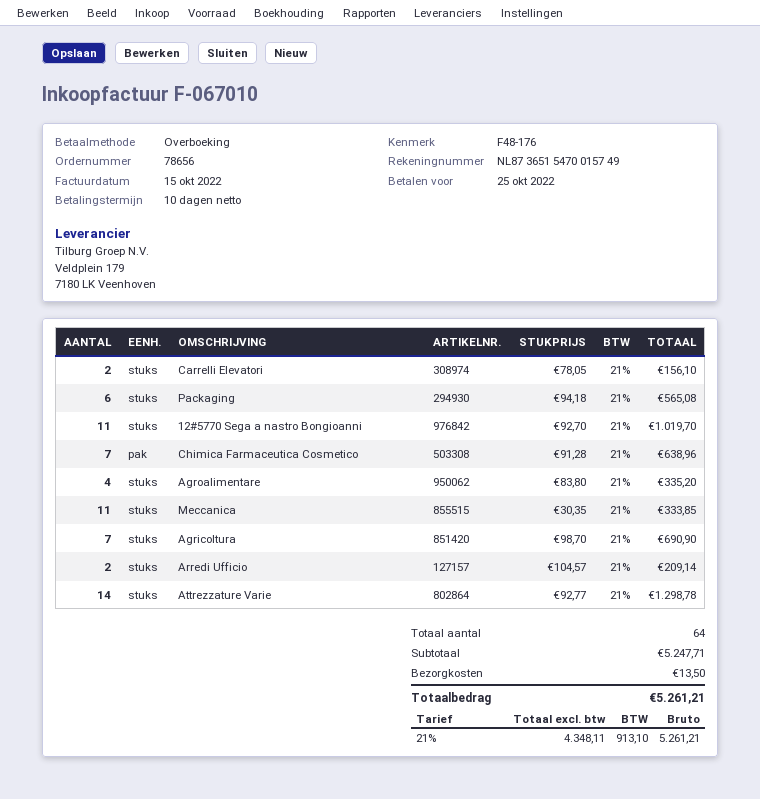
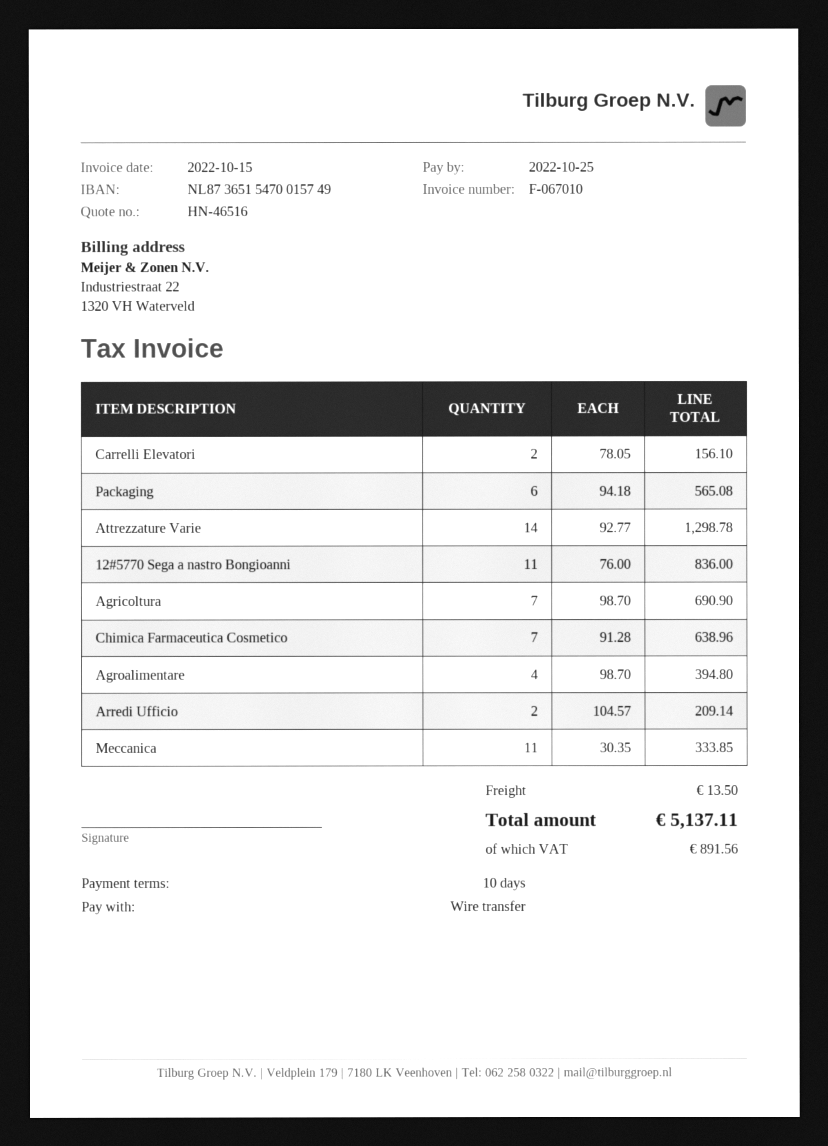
12#5770 Sega a nastro Bongioanni: 11 x 92.70 = 1019.70 -> 11 x 76.00 = 836.00
Agroalimentare: 4 x 83.80 = 335.20 -> 4 x 98.70 = 394.80
tax: 913.10 -> 891.56
total: 5261.21 -> 5137.11

